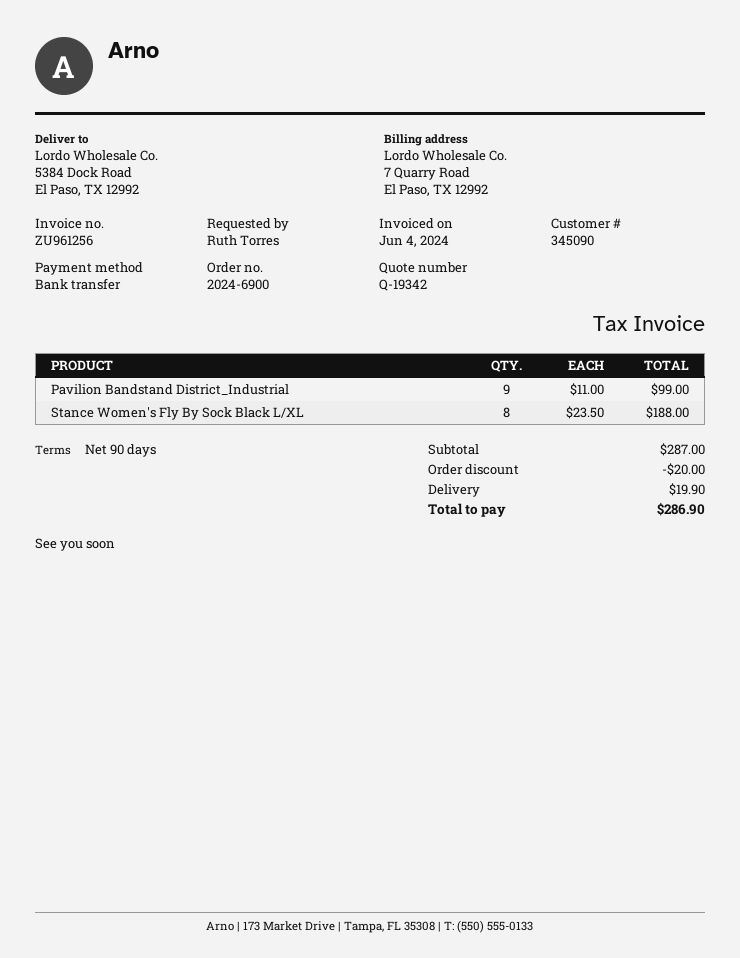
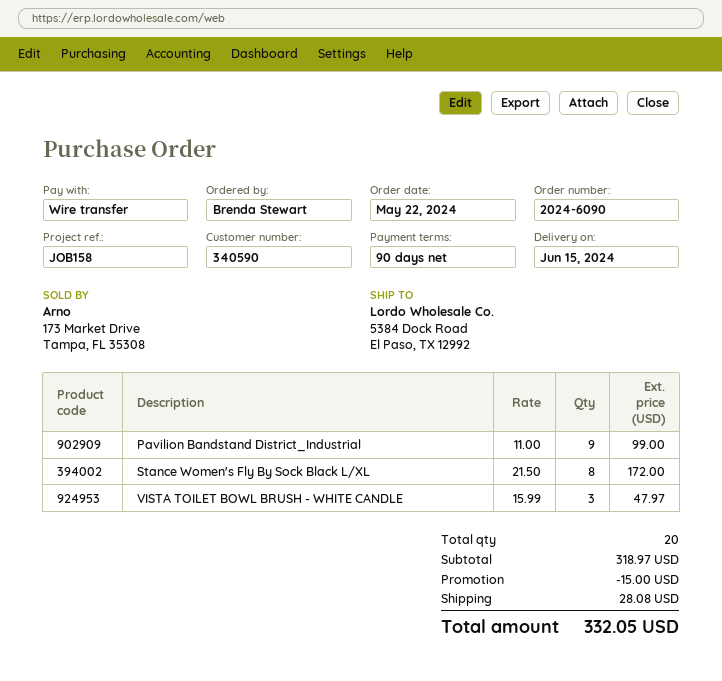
order number: 2024-6900 -> 2024-6090
customer number: 345090 -> 340590
ordered by: Ruth Torres -> Brenda Stewart
Stance Women's Fly By Sock Black L/XL: 8 x 23.50 = 188.00 -> 8 x 21.50 = 172.00
VISTA TOILET BOWL BRUSH - WHITE CANDLE: none -> 3 x 15.99 = 47.97
subtotal: 287.00 -> 318.97
discount: 20.00 -> 15.00
shipping: 19.90 -> 28.08
total: 286.90 -> 332.05

